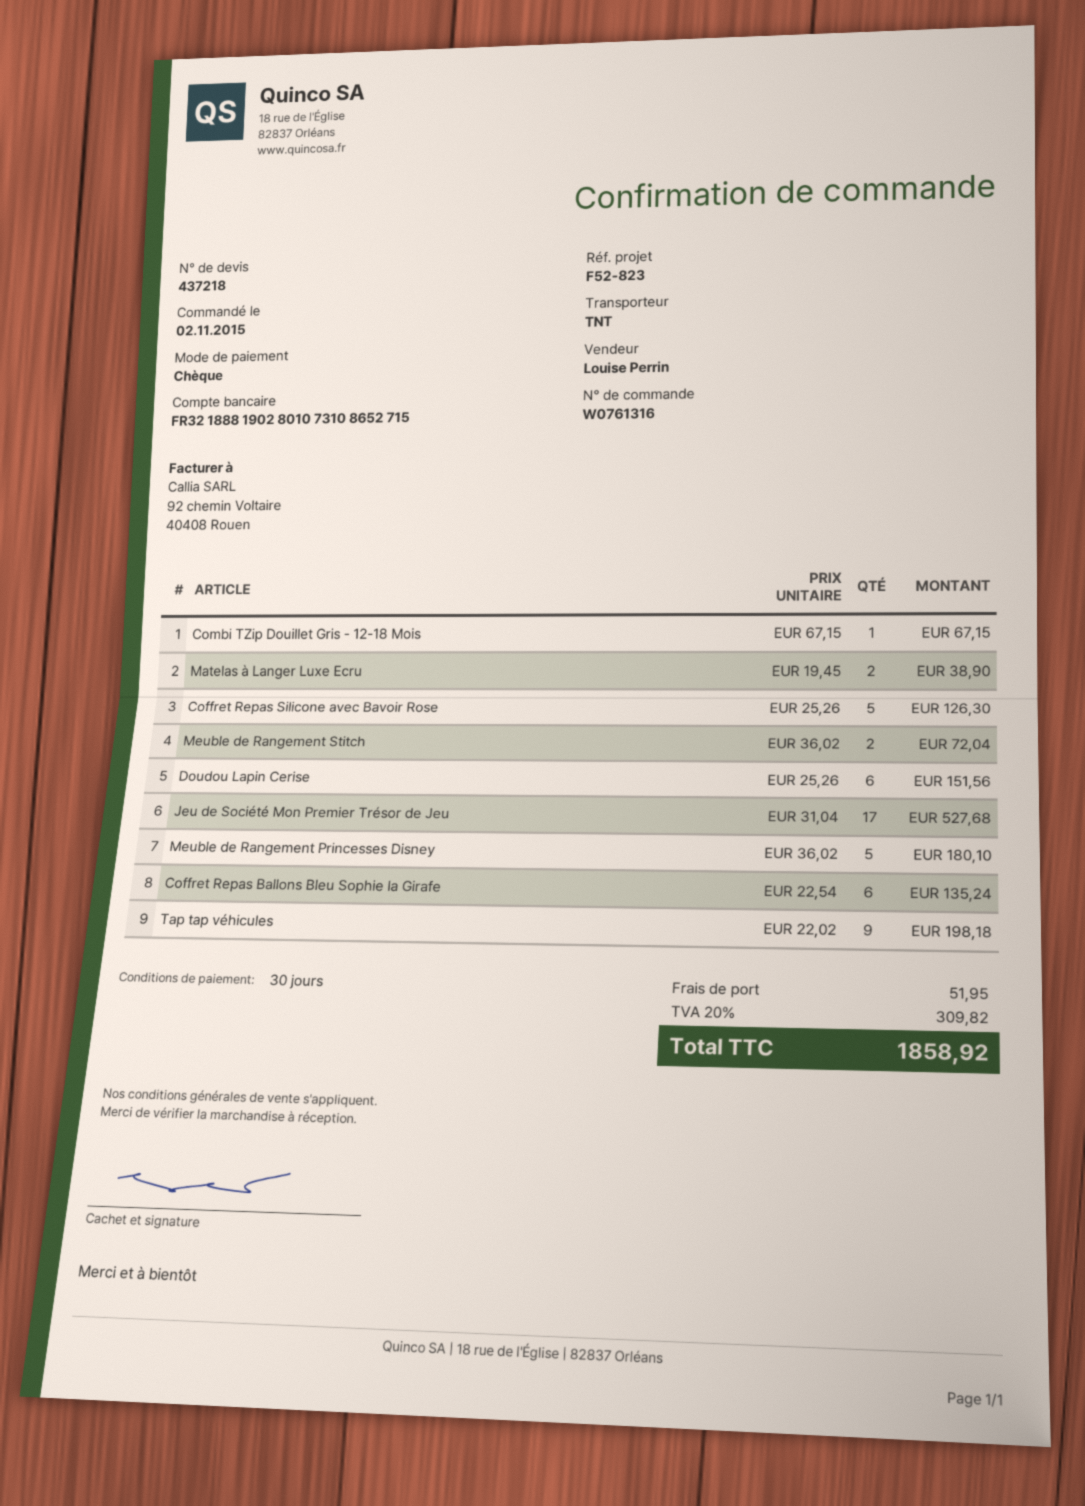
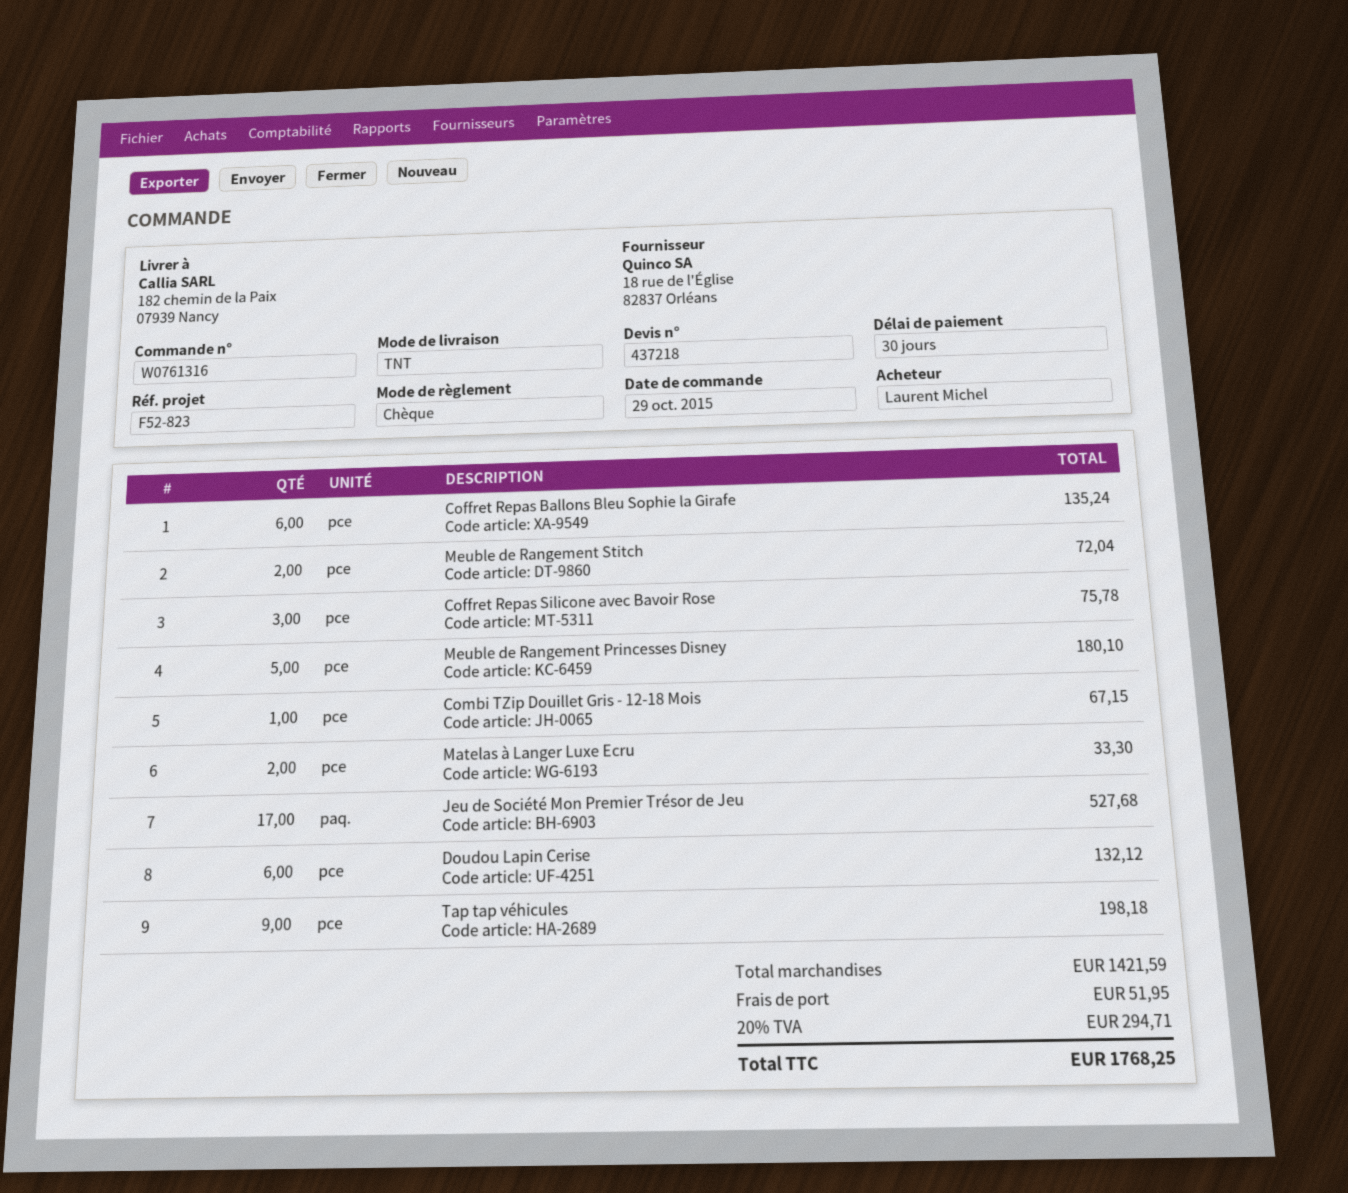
order date: 2015-11-02 -> 2015-10-29
Matelas à Langer Luxe Ecru: 2 for 38.90 -> 2 for 33.30
Coffret Repas Silicone avec Bavoir Rose: 5 for 126.30 -> 3 for 75.78
Doudou Lapin Cerise: 6 for 151.56 -> 6 for 132.12
tax: 20% = 309.82 -> 20% = 294.71
total: 1858.92 -> 1768.25

